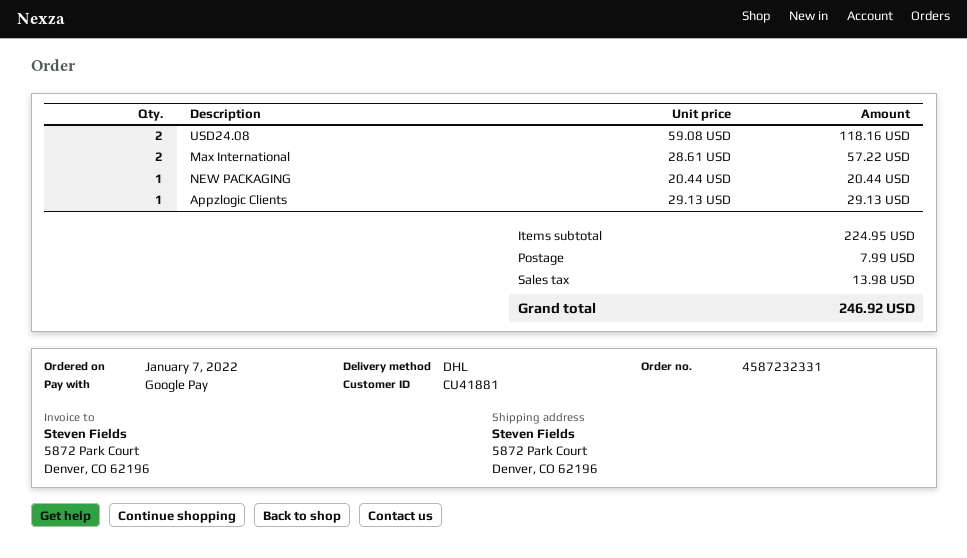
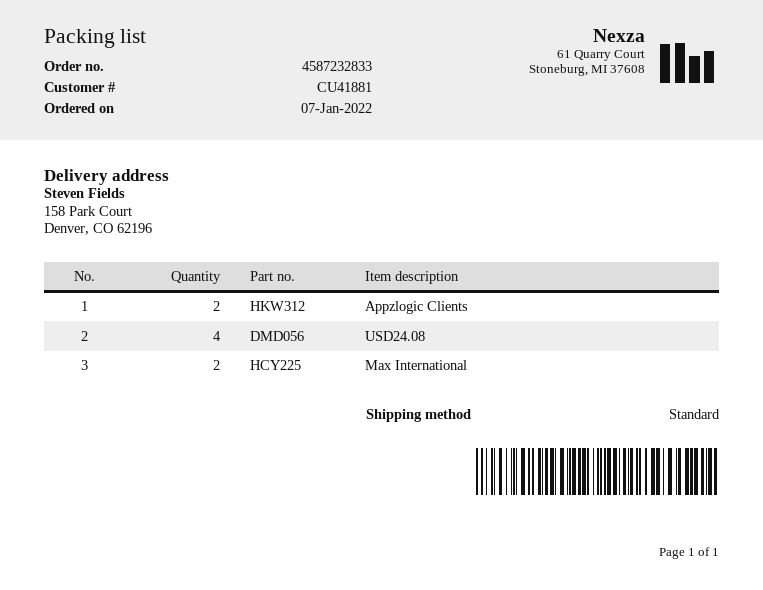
order number: 4587232331 -> 4587232833
shipping method: DHL -> standard
ship to: 5872 Park Court, Denver, CO 62196 -> 158 Park Court, Denver, CO 62196
USD24.08: 2 -> 4
NEW PACKAGING: 1 -> none
Appzlogic Clients: 1 -> 2

